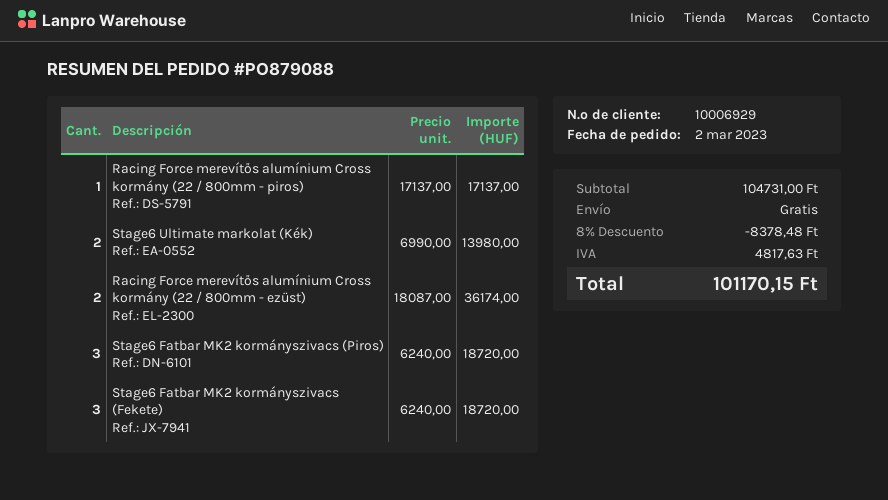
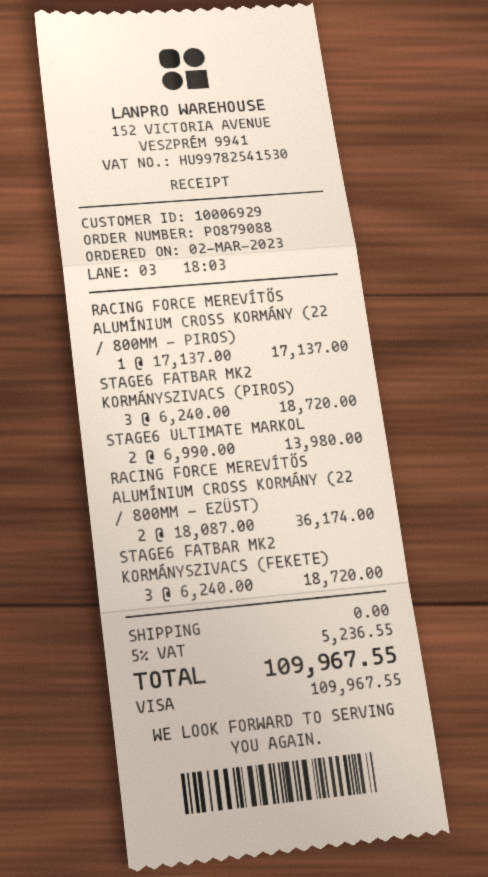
discount: 8% = 8378.48 -> none
tax: 4817.63 -> 5236.55
total: 101170.15 -> 109967.55

